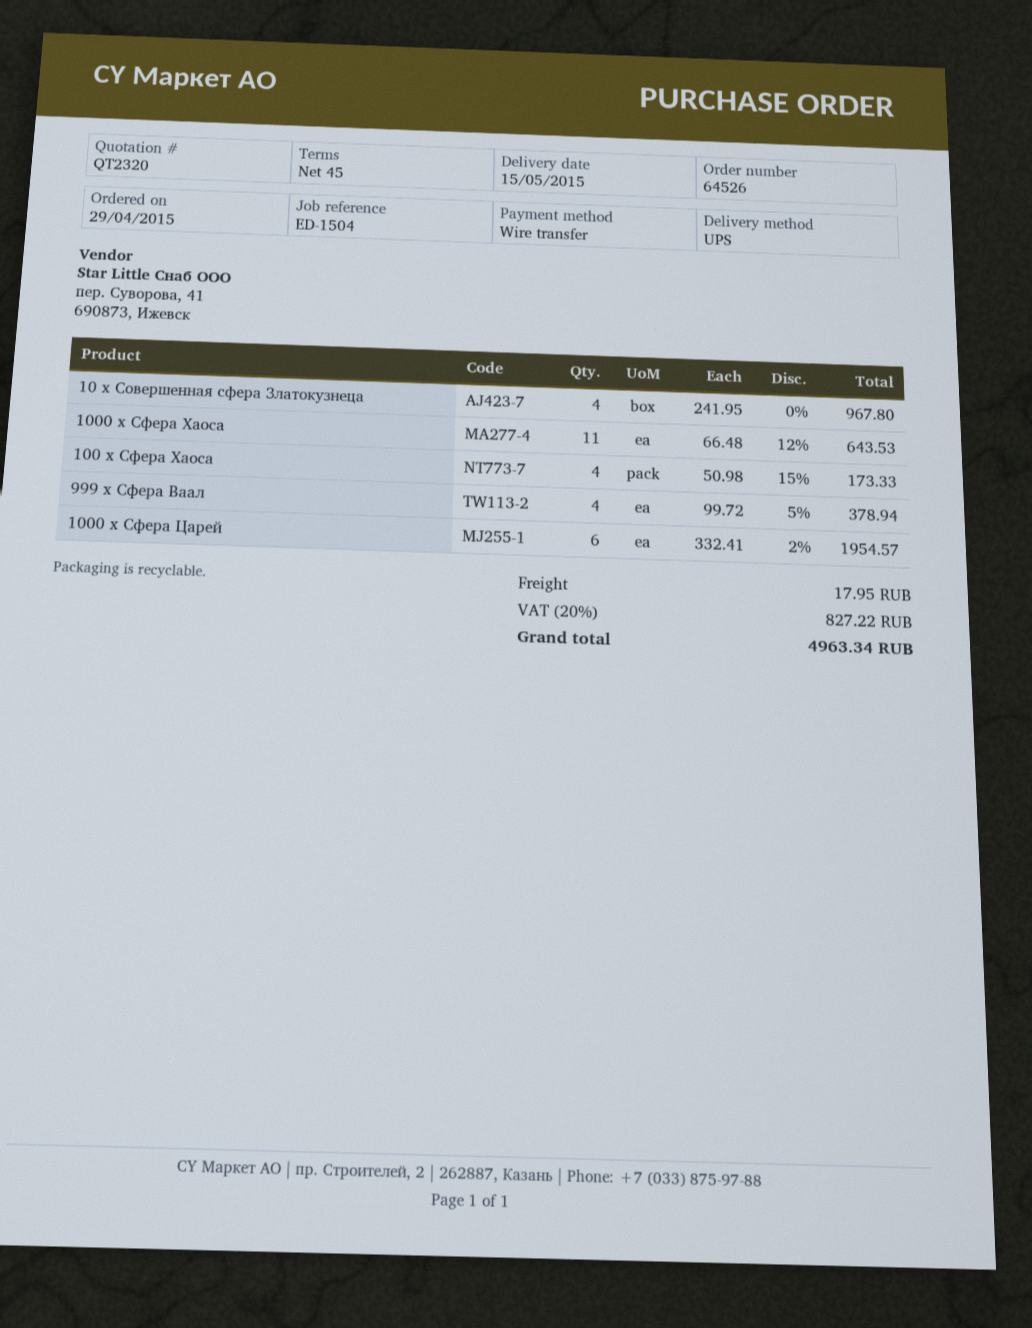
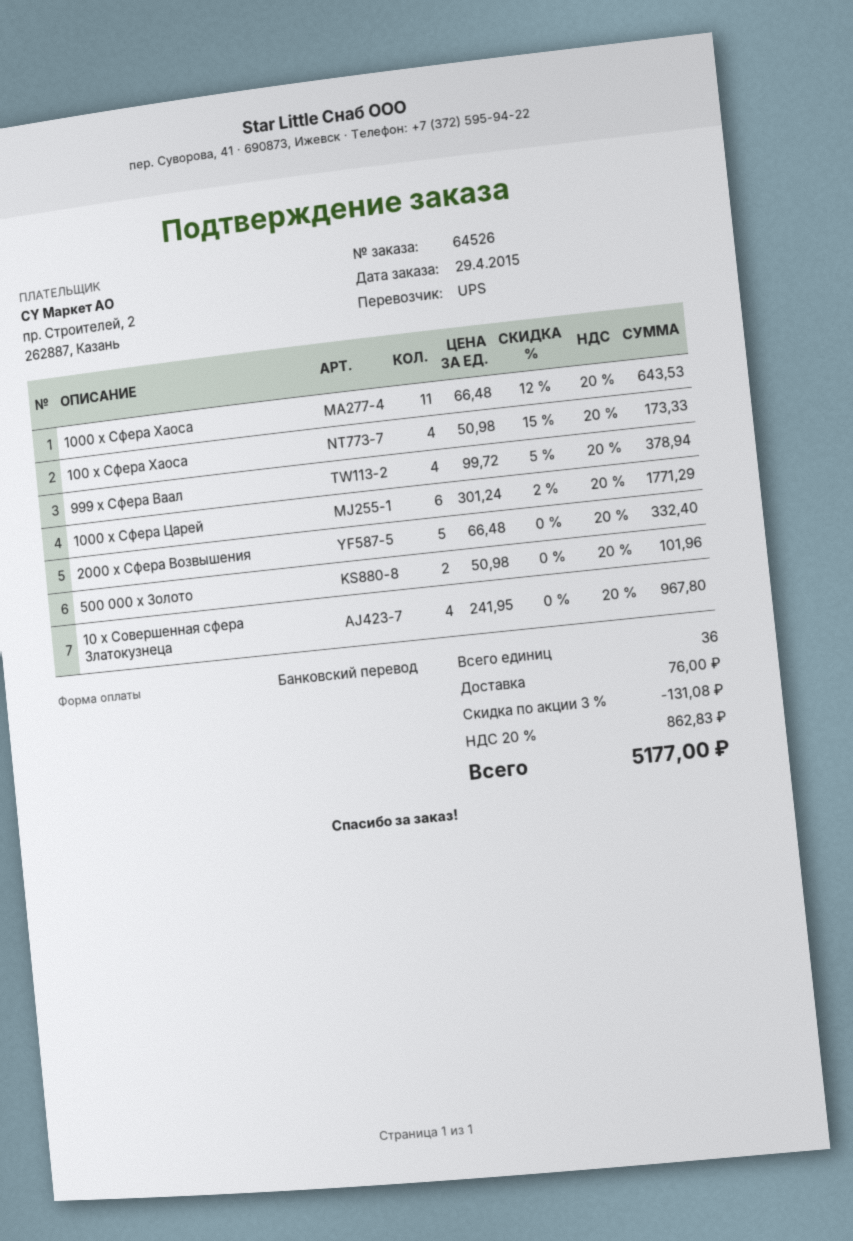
1000 х Сфера Царей: 6 x 332.41 - 2% = 1954.57 -> 6 x 301.24 - 2% = 1771.29
2000 х Сфера Возвышения: none -> 5 x 66.48 = 332.40
500 000 х Золото: none -> 2 x 50.98 = 101.96
discount: none -> 3% = 131.08
shipping: 17.95 -> 76.00
tax: 20% = 827.22 -> 20% = 862.83
total: 4963.34 -> 5177.00

